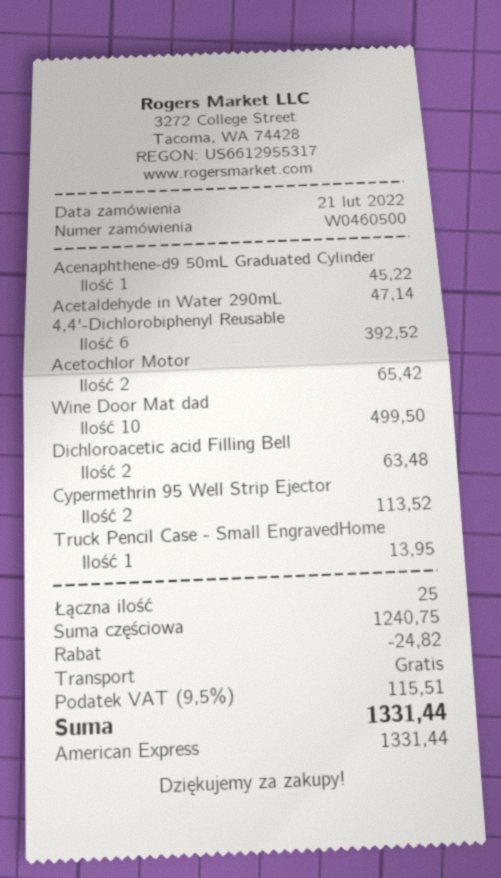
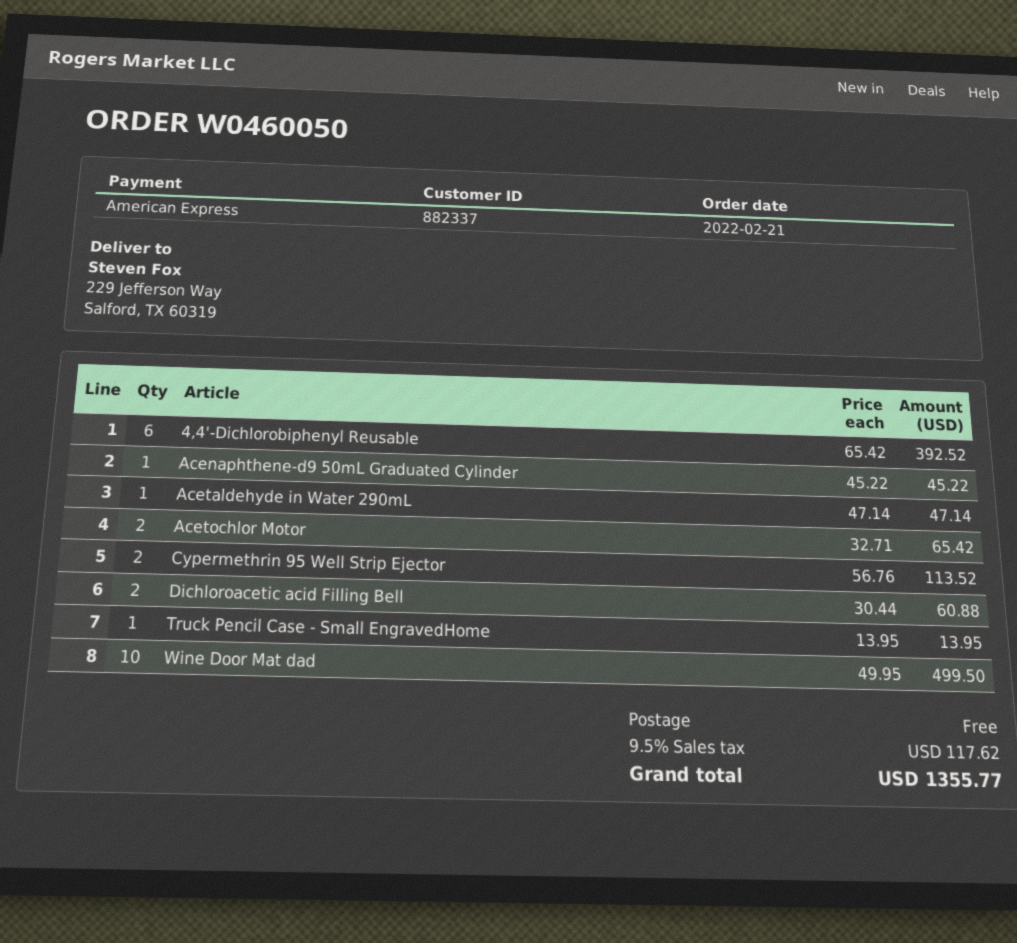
order number: W0460500 -> W0460050
Dichloroacetic acid Filling Bell: 2 for 63.48 -> 2 for 60.88
discount: 24.82 -> none
tax: 9.5% = 115.51 -> 9.5% = 117.62
total: 1331.44 -> 1355.77

